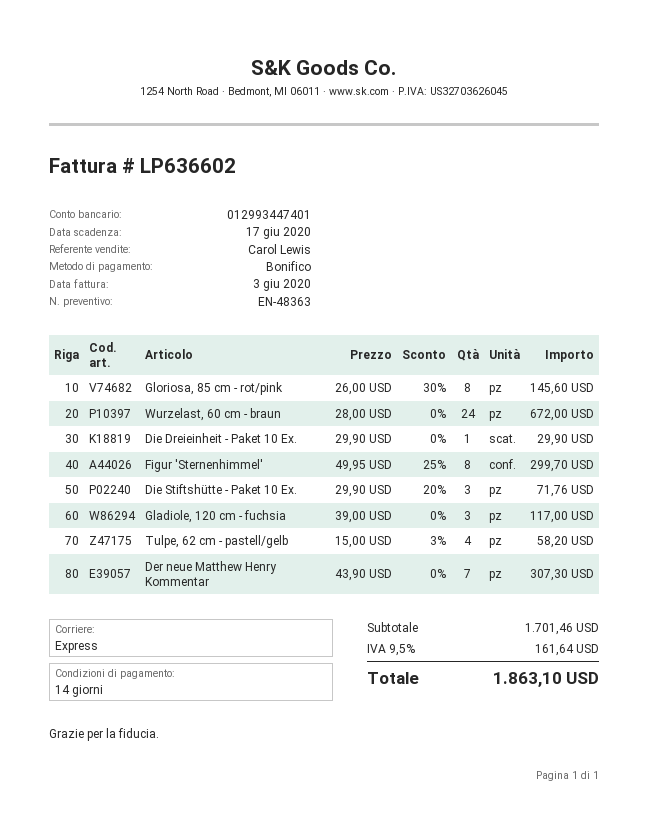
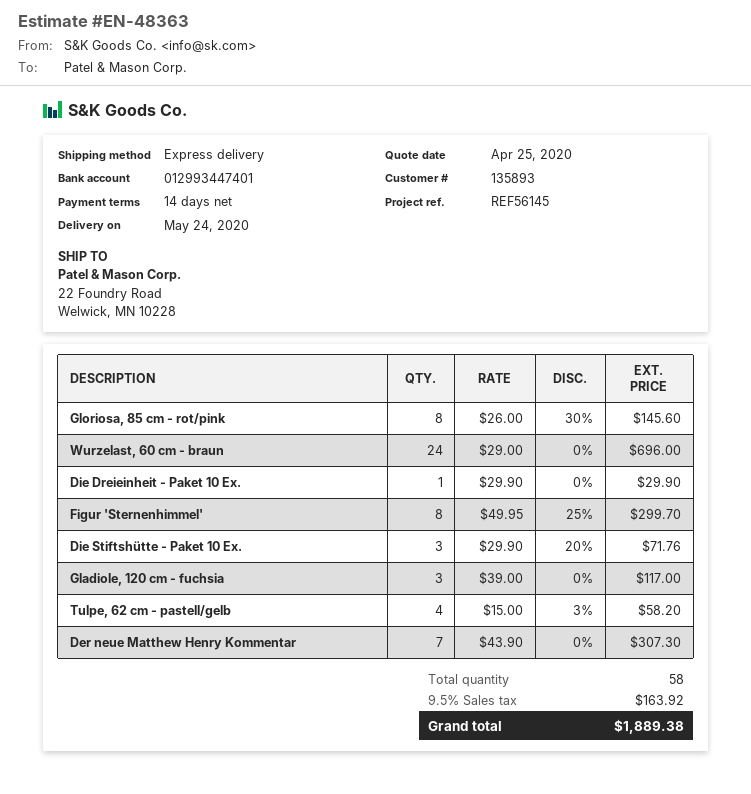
Wurzelast, 60 cm - braun: 24 x 28.00 = 672.00 -> 24 x 29.00 = 696.00
tax: 9.5% = 161.64 -> 9.5% = 163.92
total: 1863.10 -> 1889.38

